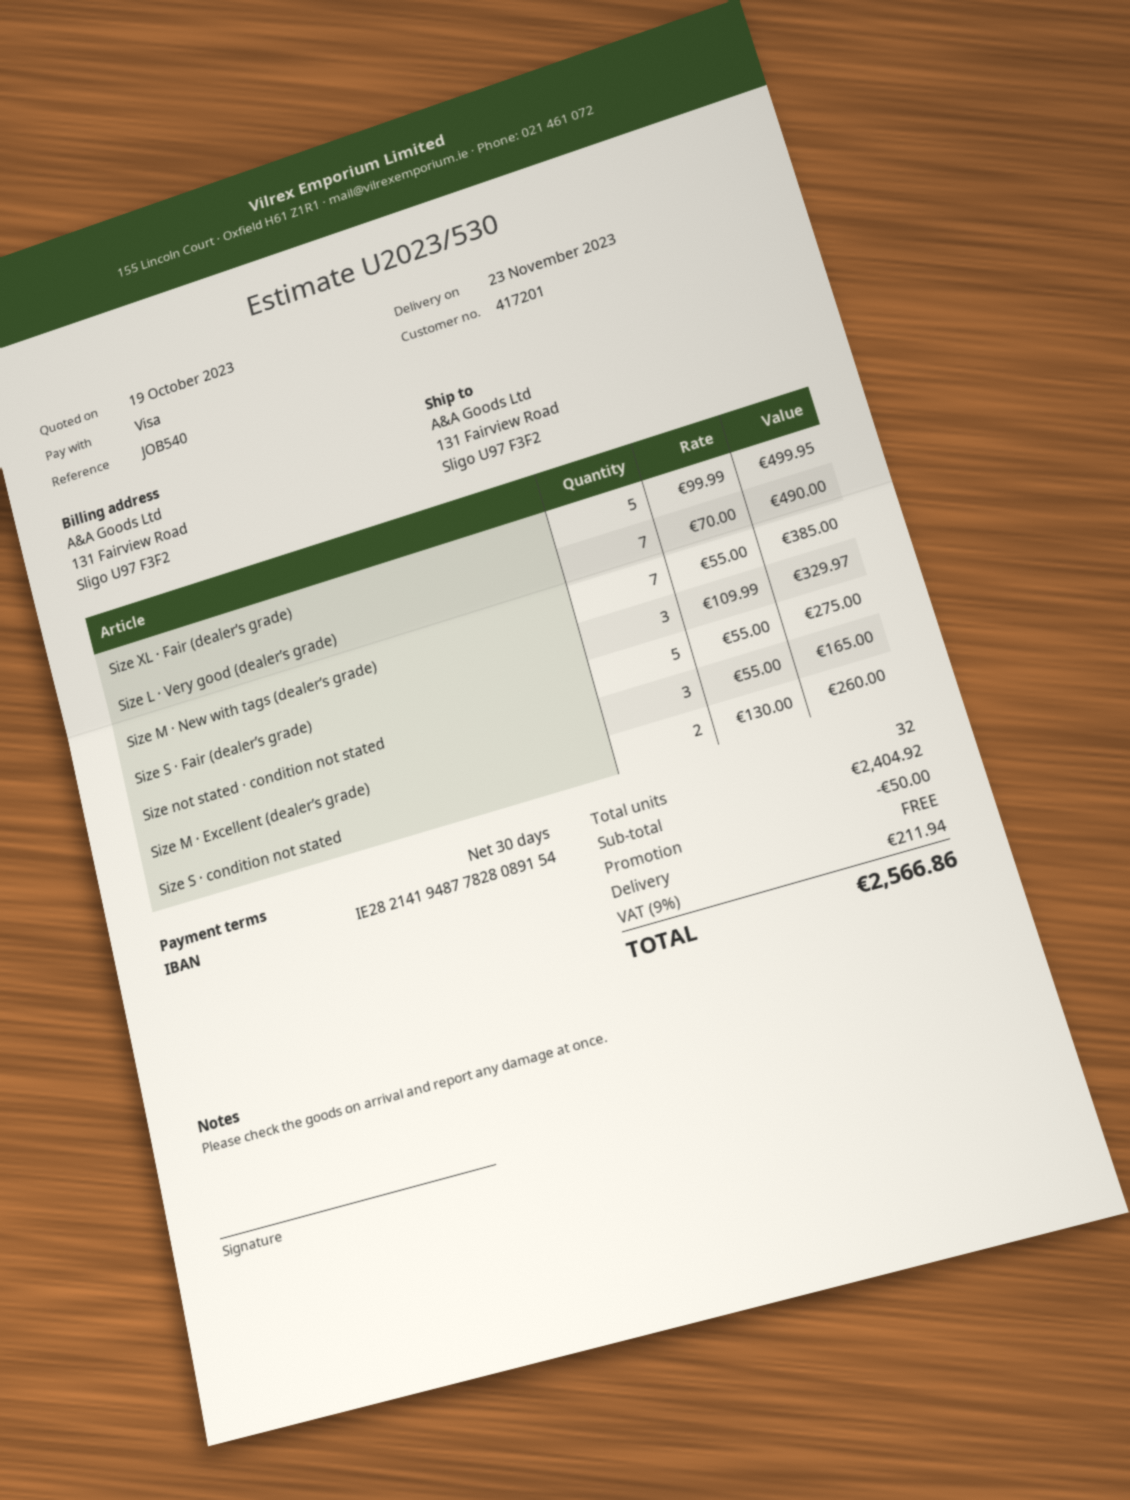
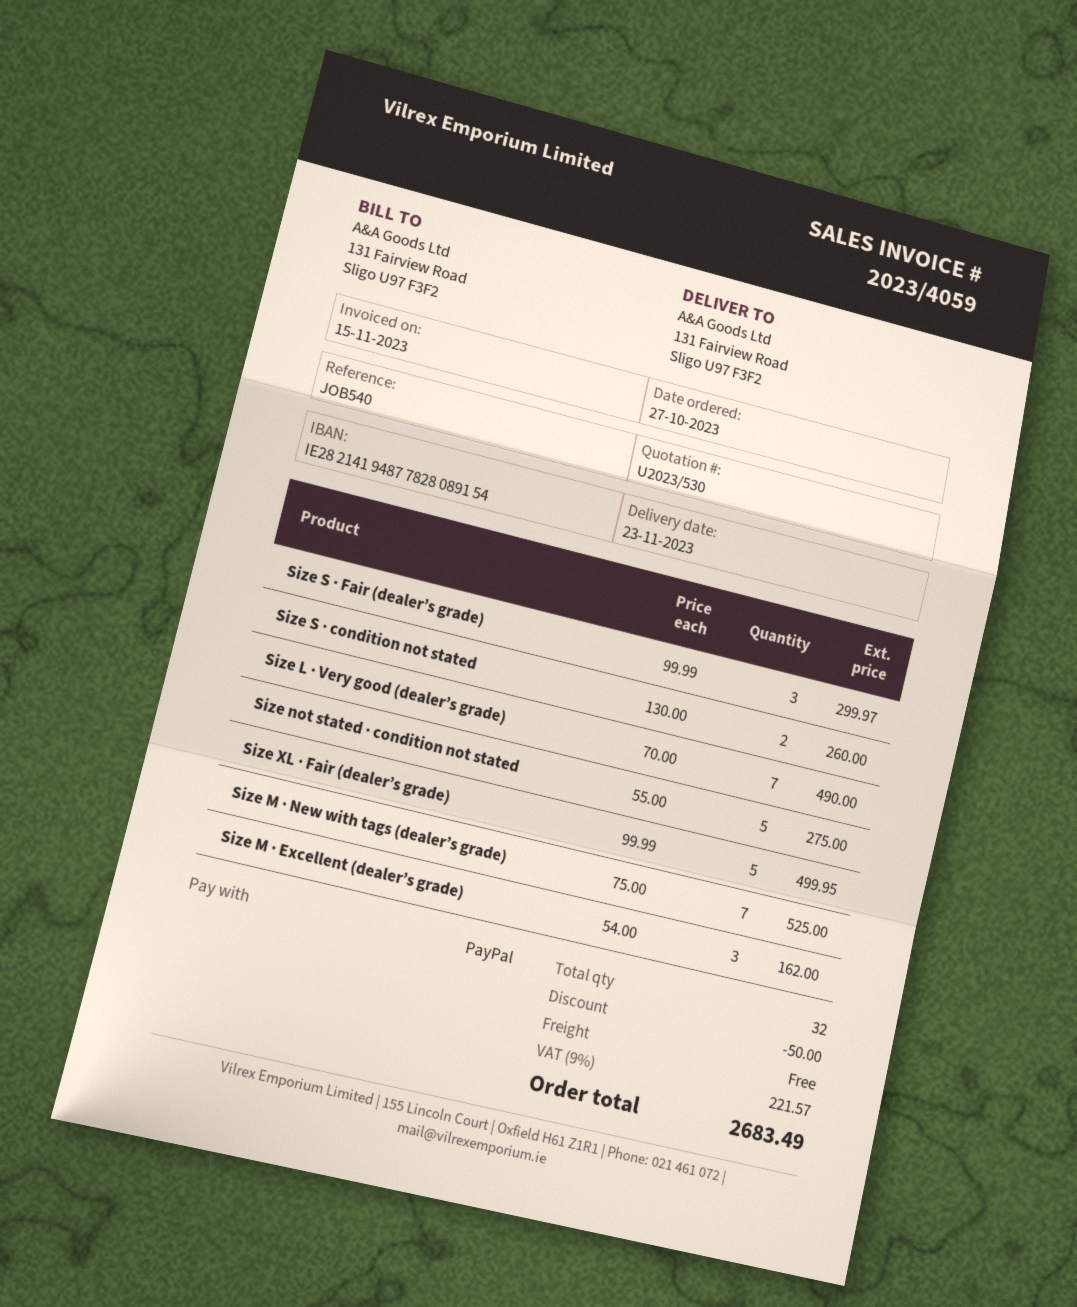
payment method: Visa -> PayPal
Size M · New with tags (dealer’s grade): 7 x 55.00 = 385.00 -> 7 x 75.00 = 525.00
Size S · Fair (dealer’s grade): 3 x 109.99 = 329.97 -> 3 x 99.99 = 299.97
Size M · Excellent (dealer’s grade): 3 x 55.00 = 165.00 -> 3 x 54.00 = 162.00
tax: 9% = 211.94 -> 9% = 221.57
total: 2566.86 -> 2683.49

